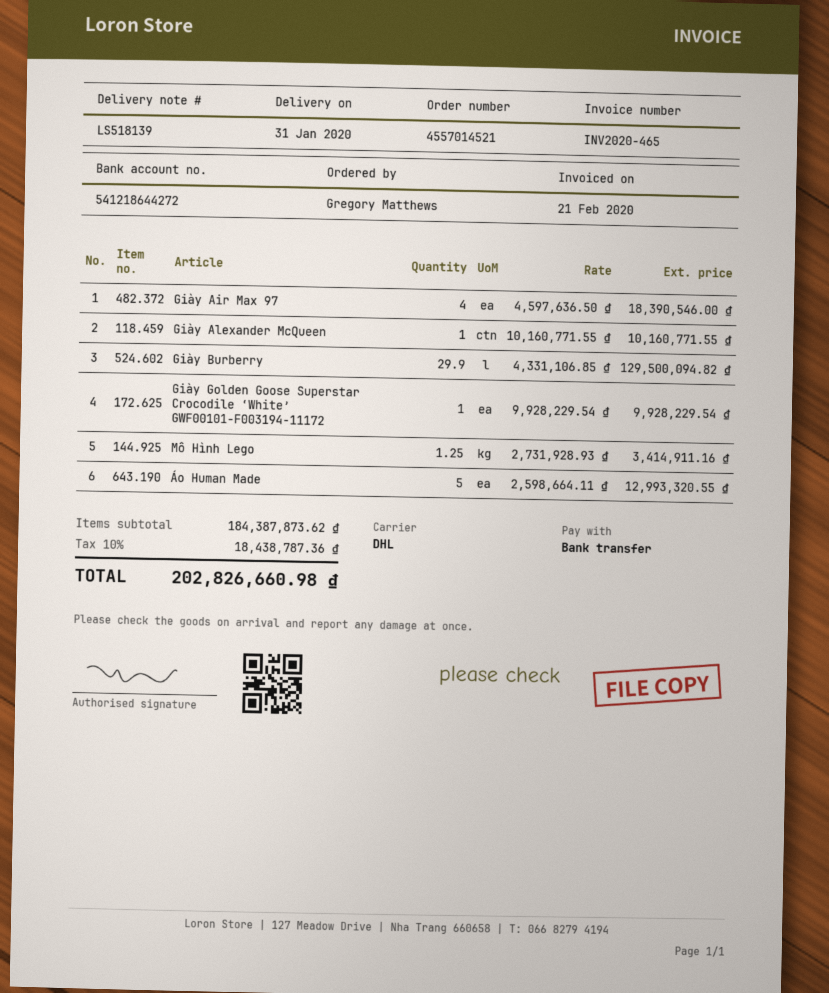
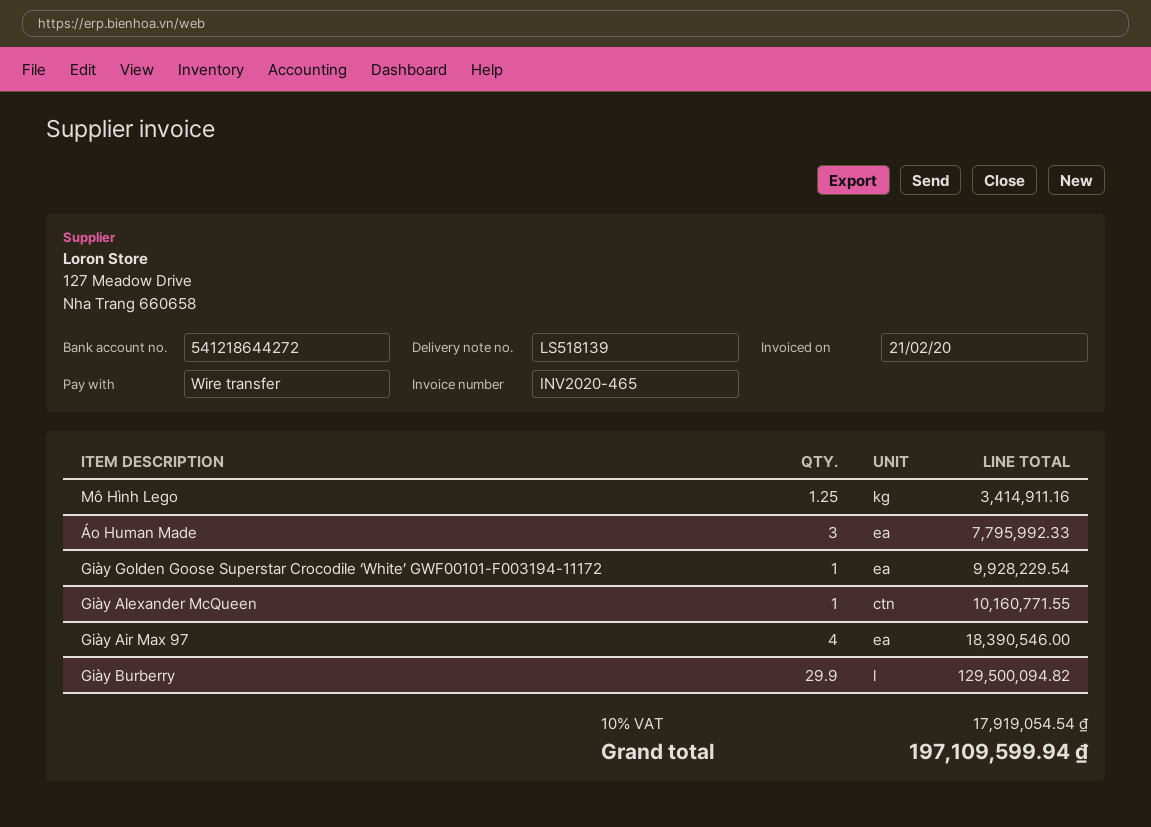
Áo Human Made: 5 for 12993320.55 -> 3 for 7795992.33
tax: 10% = 18438787.36 -> 10% = 17919054.54
total: 202826660.98 -> 197109599.94

